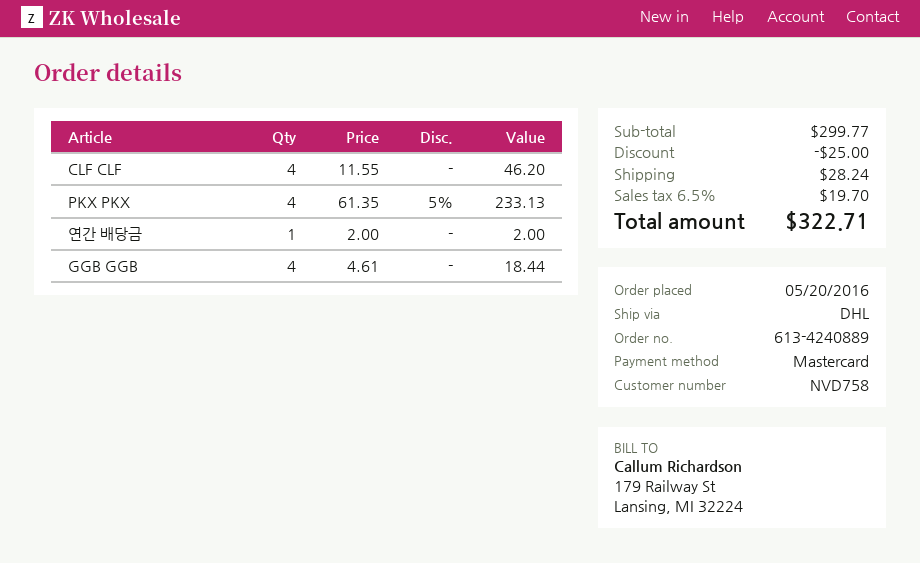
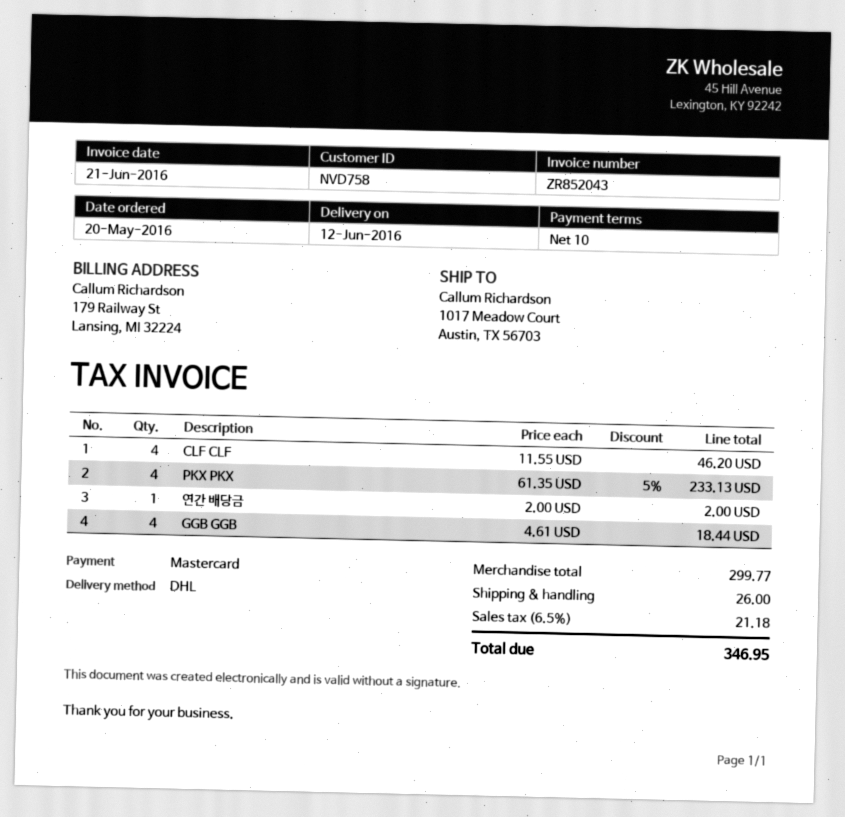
discount: 25.00 -> none
shipping: 28.24 -> 26.00
tax: 6.5% = 19.70 -> 6.5% = 21.18
total: 322.71 -> 346.95

